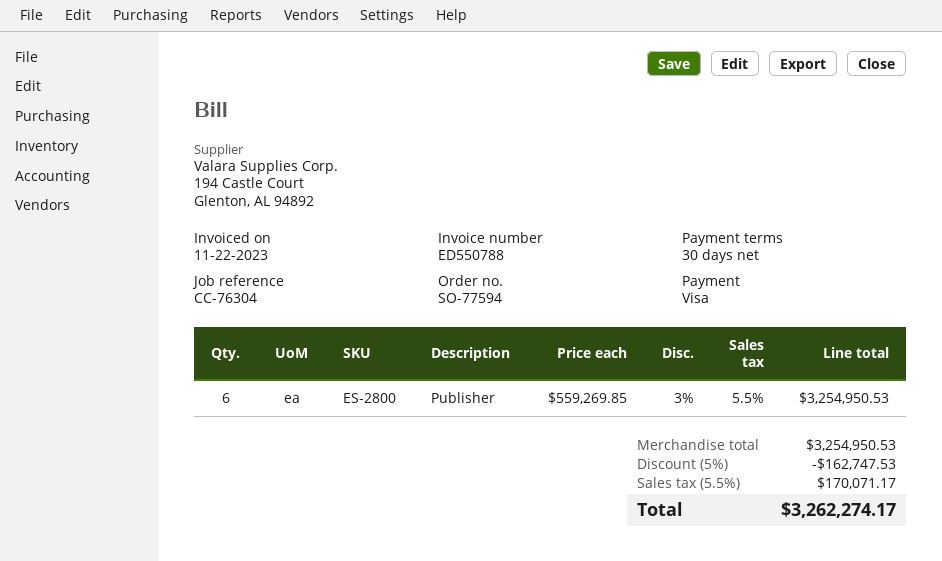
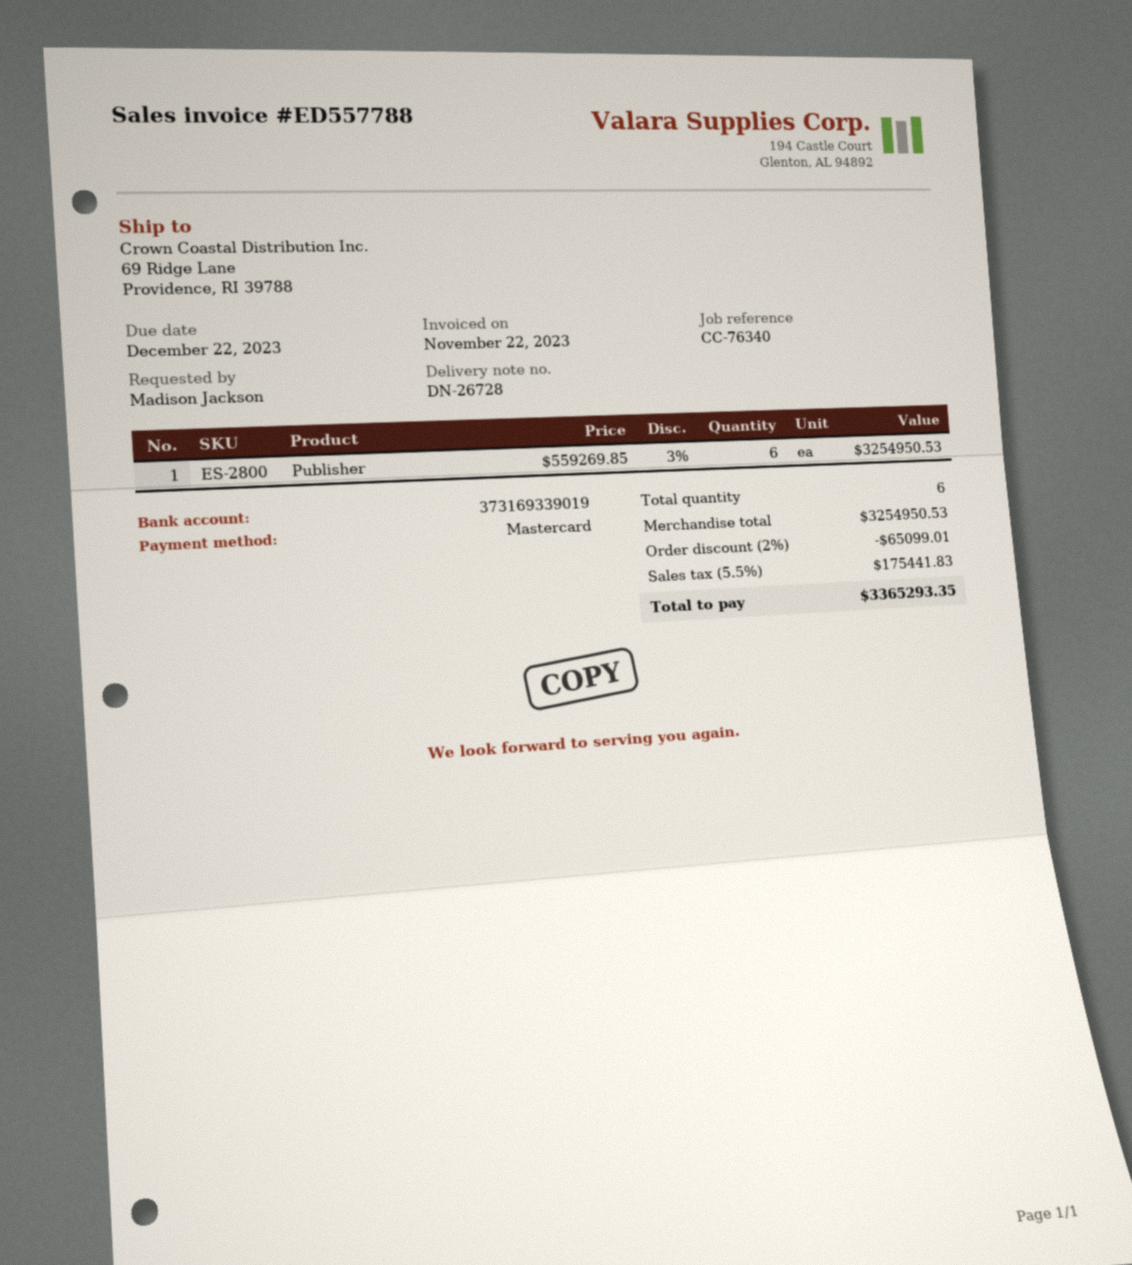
invoice number: ED550788 -> ED557788
reference: CC-76304 -> CC-76340
payment method: Visa -> Mastercard
discount: 5% = 162747.53 -> 2% = 65099.01
tax: 5.5% = 170071.17 -> 5.5% = 175441.83
total: 3262274.17 -> 3365293.35

